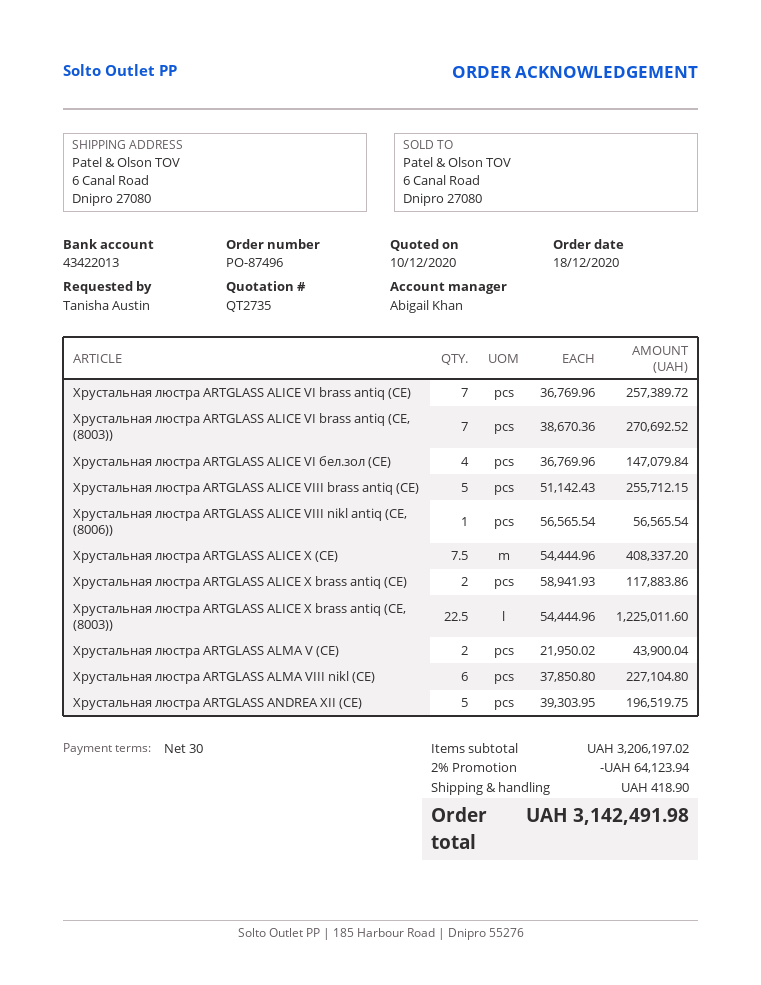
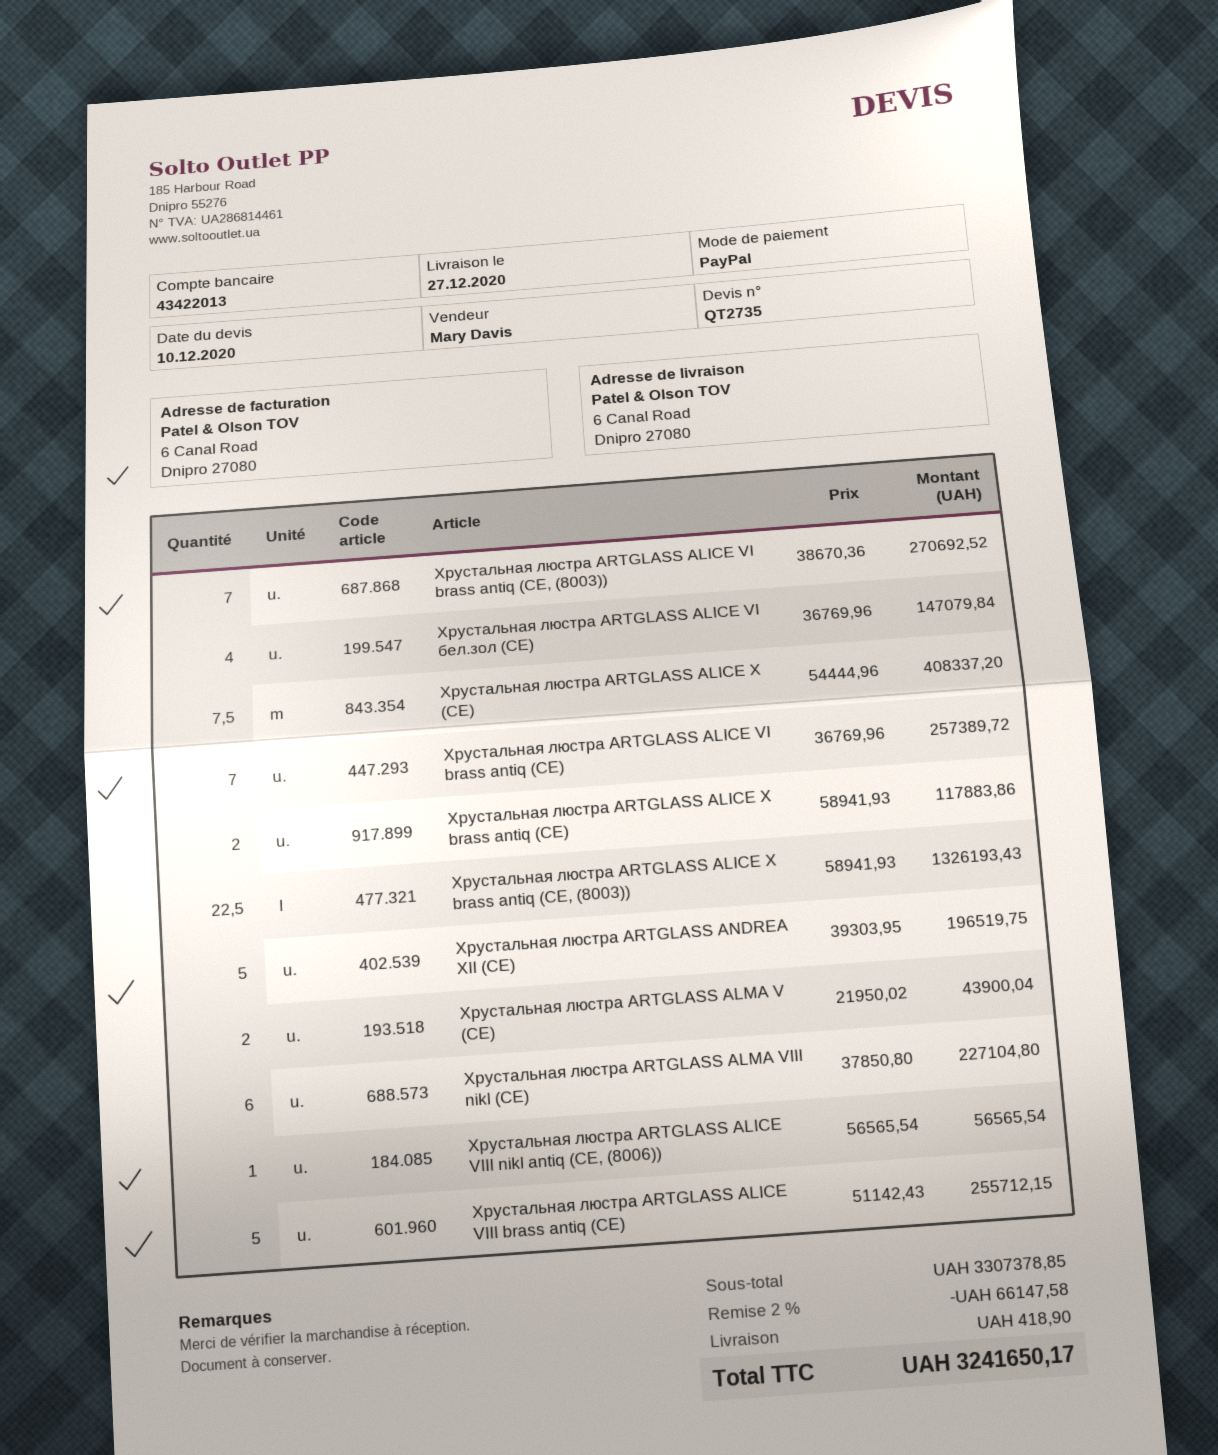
sales rep: Abigail Khan -> Mary Davis
Хрустальная люстра ARTGLASS ALICE X brass antiq (CE, (8003)): 22.5 x 54444.96 = 1225011.60 -> 22.5 x 58941.93 = 1326193.43
subtotal: 3206197.02 -> 3307378.85
discount: 2% = 64123.94 -> 2% = 66147.58
total: 3142491.98 -> 3241650.17

